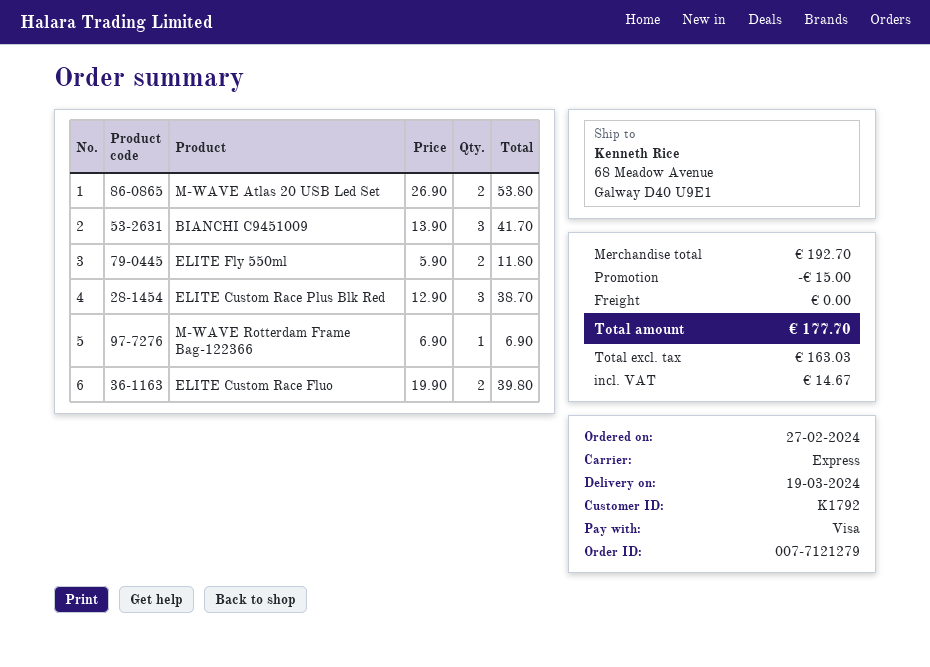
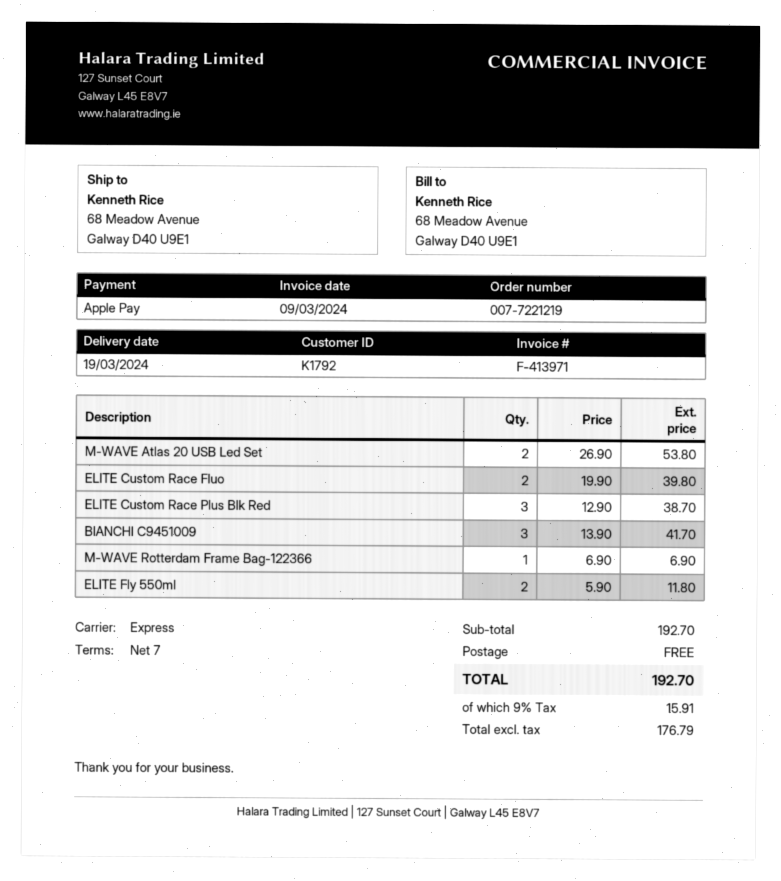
order number: 007-7121279 -> 007-7221219
payment method: Visa -> Apple Pay
discount: 15.00 -> none
net: 163.03 -> 176.79
tax: 14.67 -> 15.91
total: 177.70 -> 192.70

